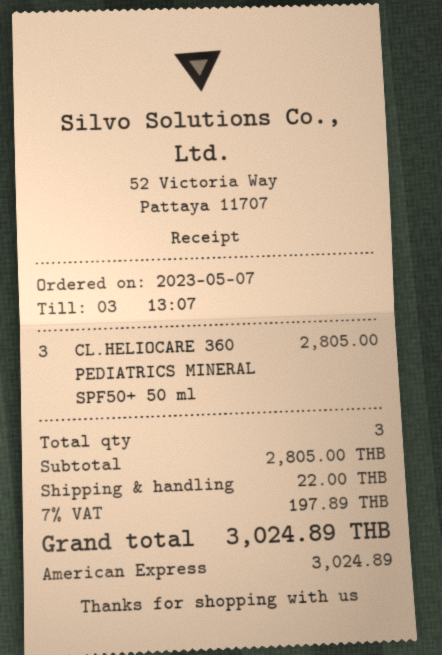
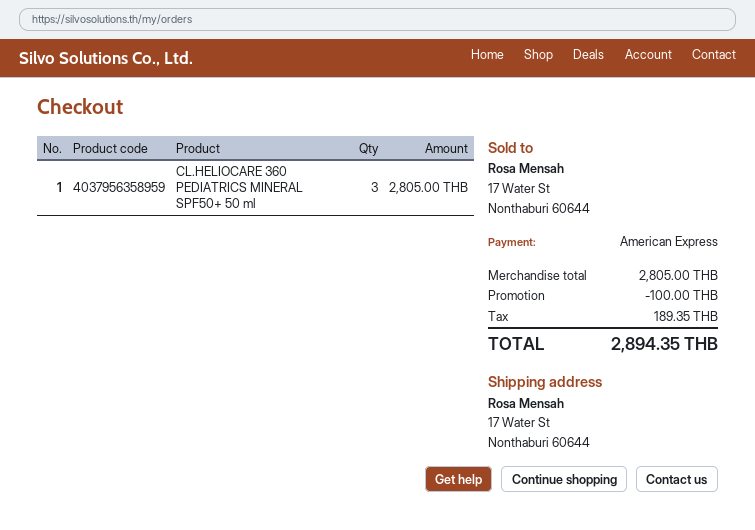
discount: none -> 100.00
shipping: 22.00 -> none
tax: 197.89 -> 189.35
total: 3024.89 -> 2894.35

